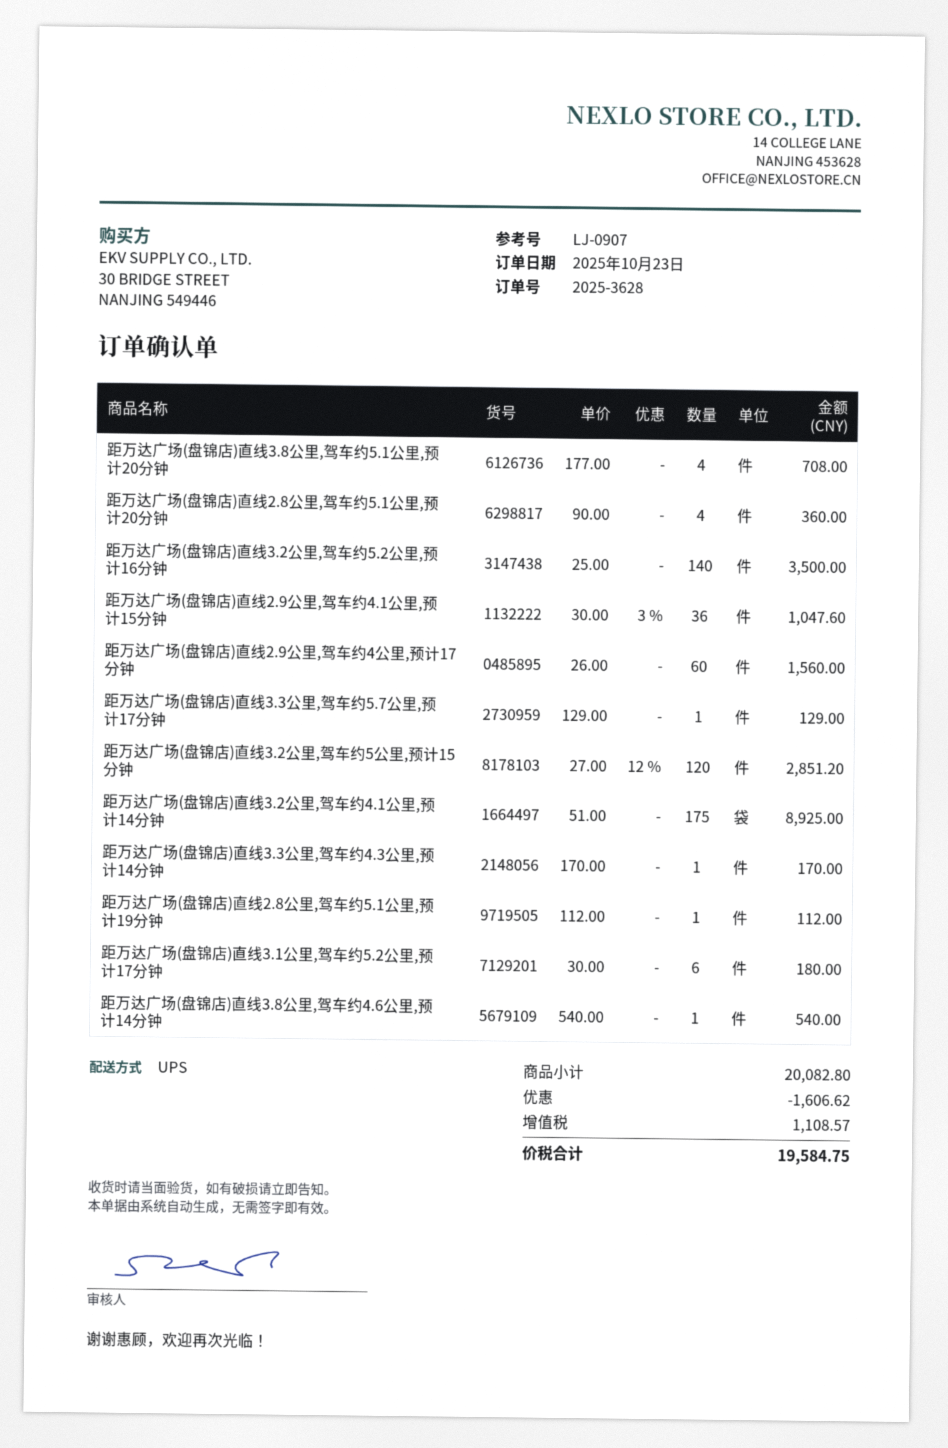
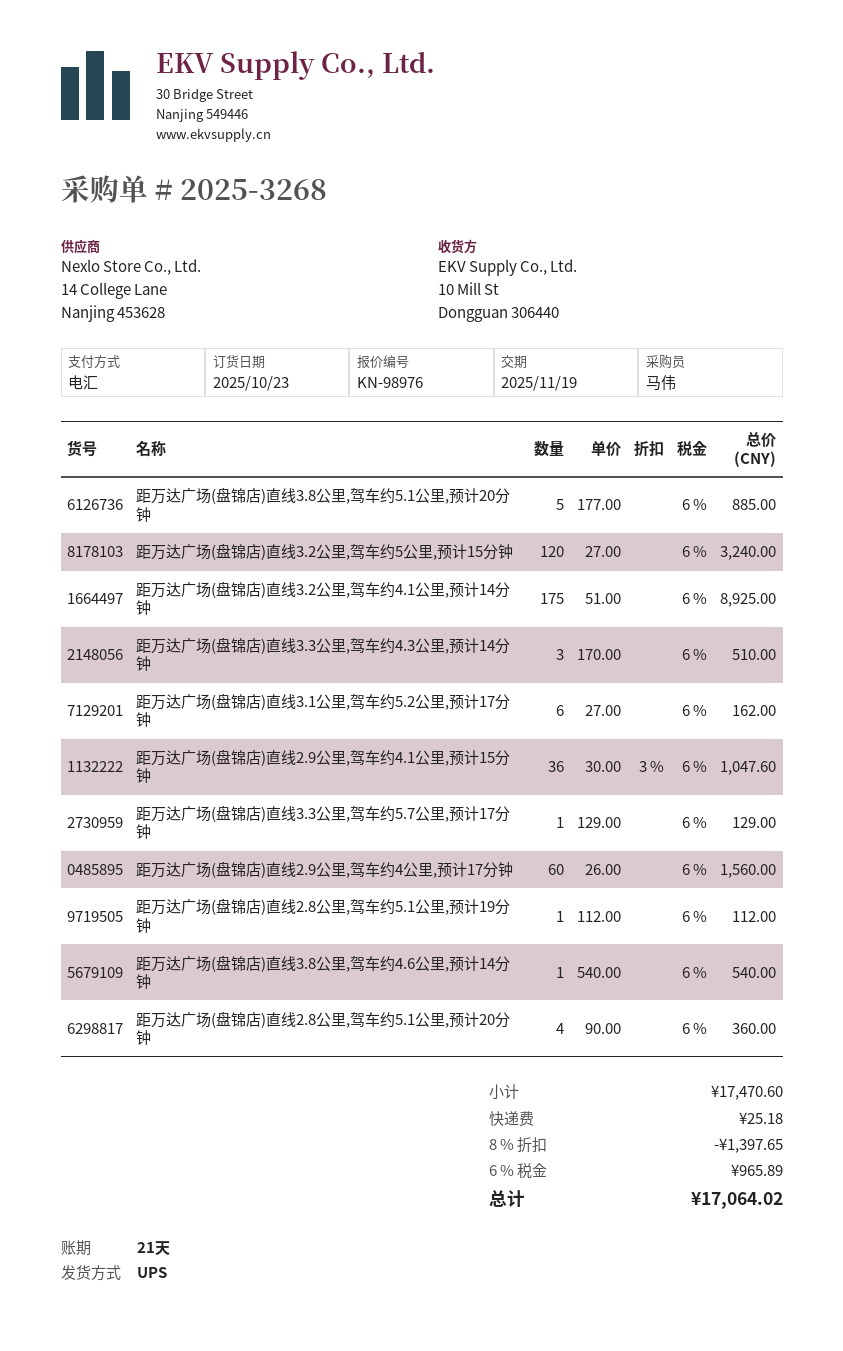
order number: 2025-3628 -> 2025-3268
距万达广场(盘锦店)直线3.8公里,驾车约5.1公里,预计20分钟: 4 x 177.00 = 708.00 -> 5 x 177.00 = 885.00
距万达广场(盘锦店)直线3.2公里,驾车约5.2公里,预计16分钟: 140 x 25.00 = 3500.00 -> none
距万达广场(盘锦店)直线3.2公里,驾车约5公里,预计15分钟: 120 x 27.00 - 12% = 2851.20 -> 120 x 27.00 = 3240.00
距万达广场(盘锦店)直线3.3公里,驾车约4.3公里,预计14分钟: 1 x 170.00 = 170.00 -> 3 x 170.00 = 510.00
距万达广场(盘锦店)直线3.1公里,驾车约5.2公里,预计17分钟: 6 x 30.00 = 180.00 -> 6 x 27.00 = 162.00
subtotal: 20082.80 -> 17470.60
discount: 1606.62 -> 1397.65
shipping: none -> 25.18
tax: 1108.57 -> 965.89
total: 19584.75 -> 17064.02

